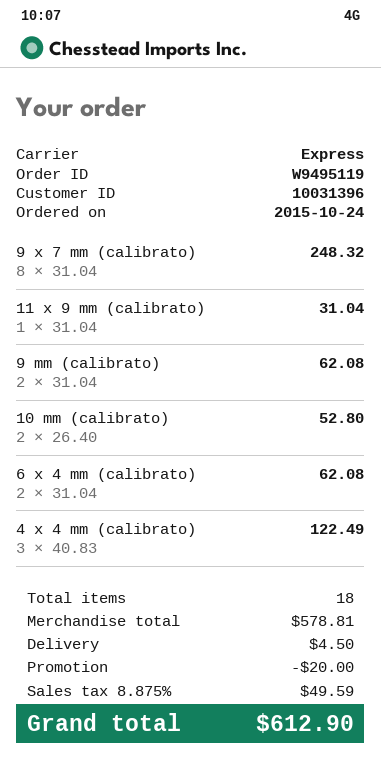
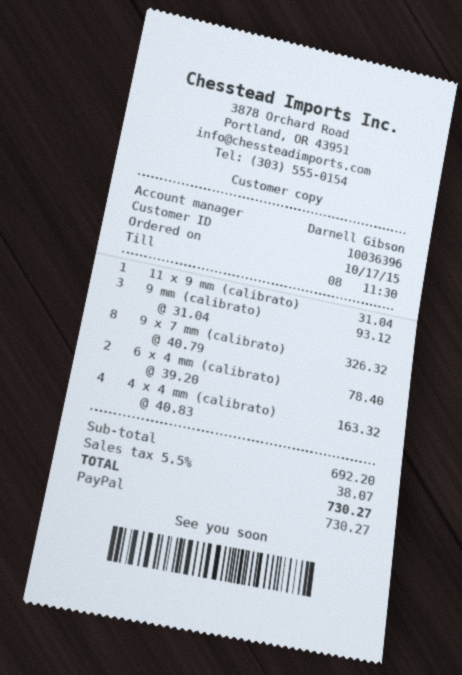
order date: 2015-10-24 -> 2015-10-17
customer number: 10031396 -> 10036396
9 x 7 mm (calibrato): 8 x 31.04 = 248.32 -> 8 x 40.79 = 326.32
9 mm (calibrato): 2 x 31.04 = 62.08 -> 3 x 31.04 = 93.12
10 mm (calibrato): 2 x 26.40 = 52.80 -> none
6 x 4 mm (calibrato): 2 x 31.04 = 62.08 -> 2 x 39.20 = 78.40
4 x 4 mm (calibrato): 3 x 40.83 = 122.49 -> 4 x 40.83 = 163.32
subtotal: 578.81 -> 692.20
discount: 20.00 -> none
shipping: 4.50 -> none
tax: 8.875% = 49.59 -> 5.5% = 38.07
total: 612.90 -> 730.27

